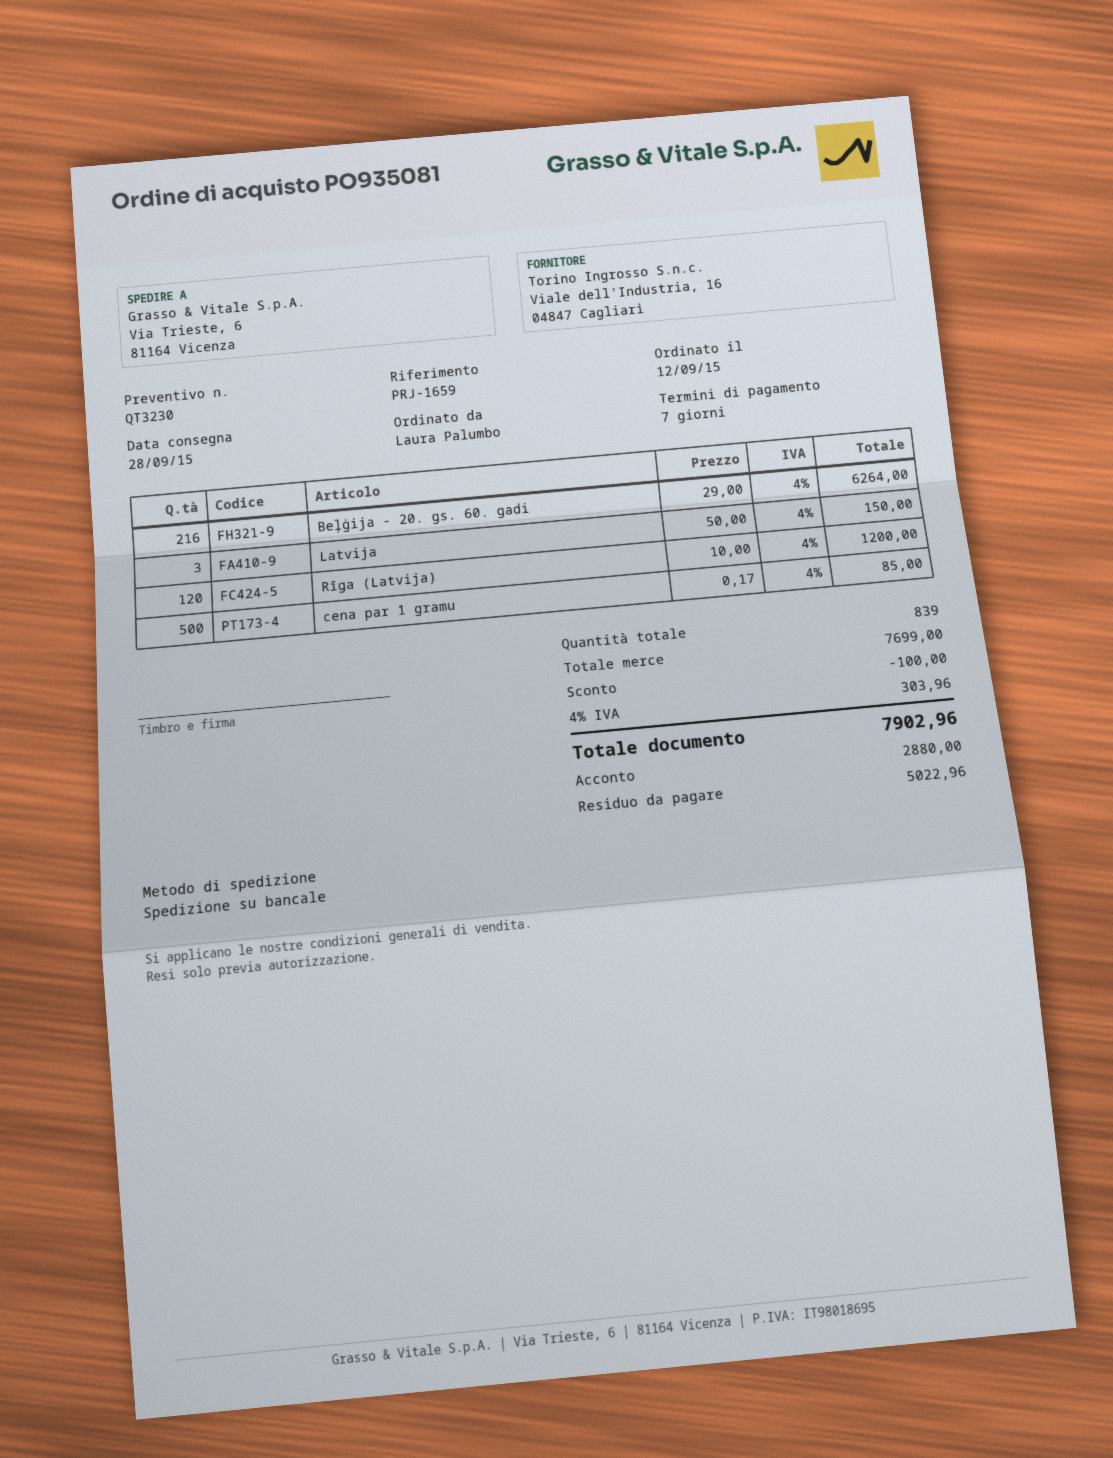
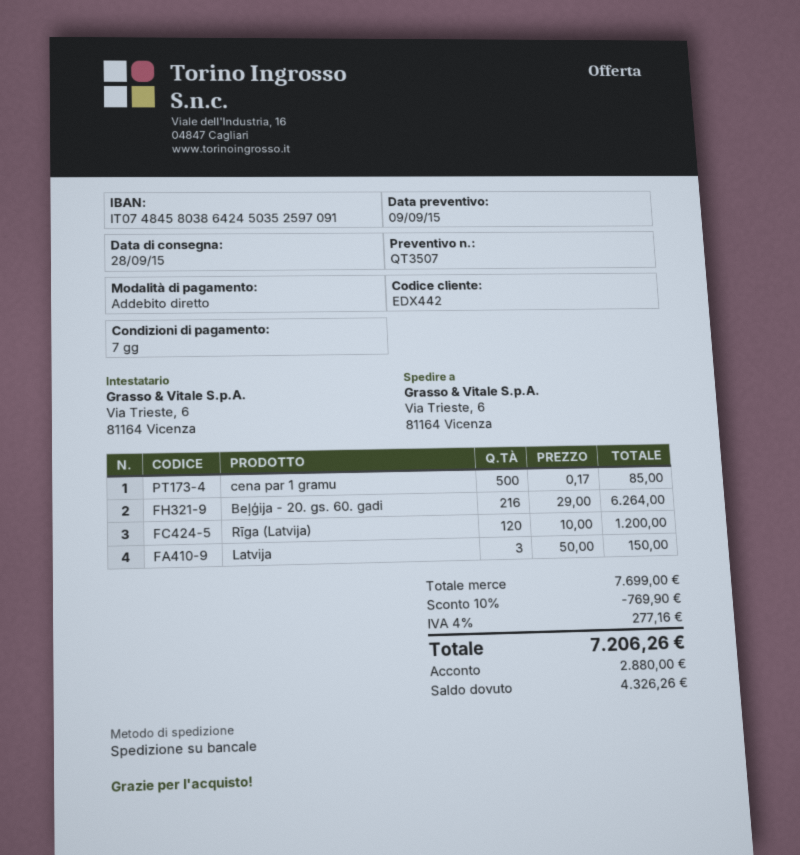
quote number: QT3230 -> QT3507
discount: 100.00 -> 769.90
tax: 4% = 303.96 -> 4% = 277.16
total: 7902.96 -> 7206.26
balance: 5022.96 -> 4326.26

